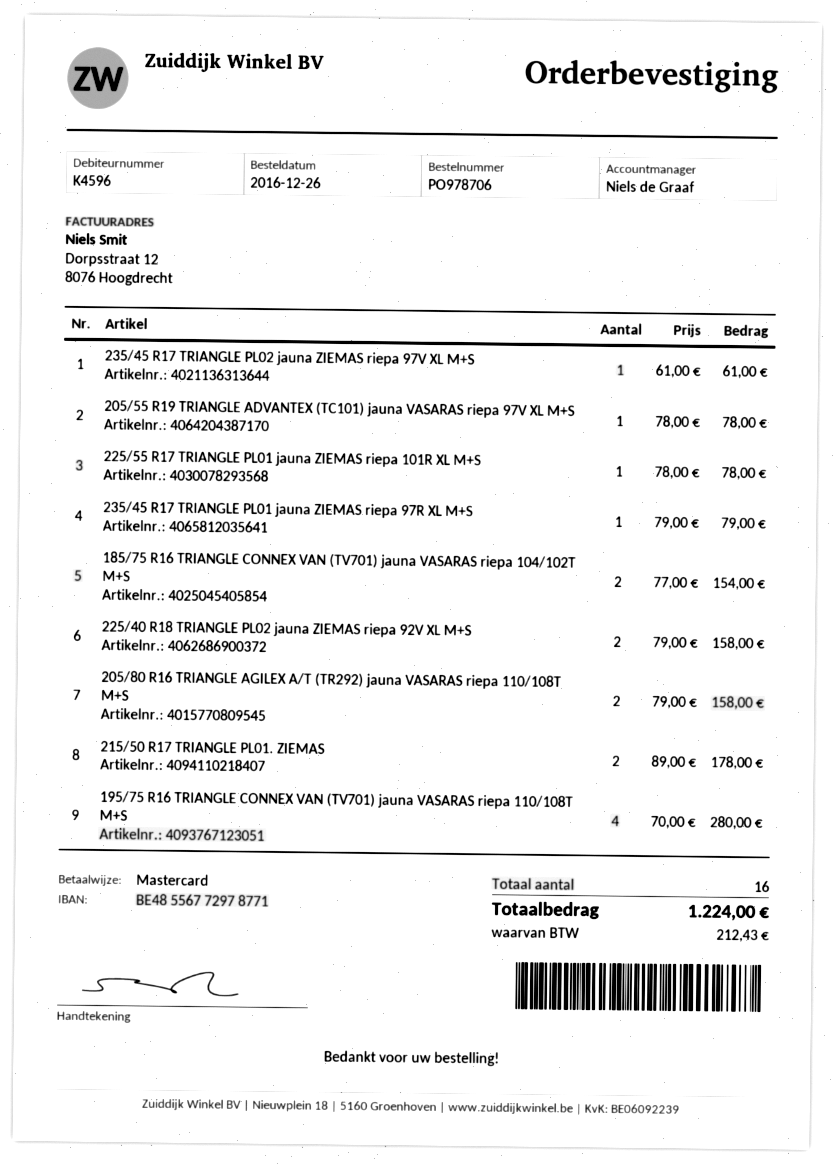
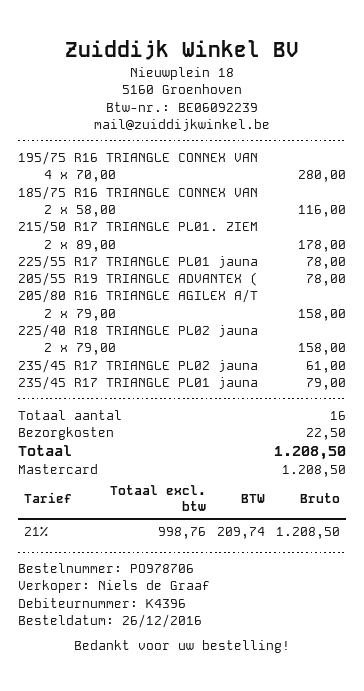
customer number: K4596 -> K4396
185/75 R16 TRIANGLE CONNEX VAN (TV701) jauna VASARAS riepa 104/102T M+S: 2 x 77.00 = 154.00 -> 2 x 58.00 = 116.00
shipping: none -> 22.50
tax: 212.43 -> 209.74
total: 1224.00 -> 1208.50

